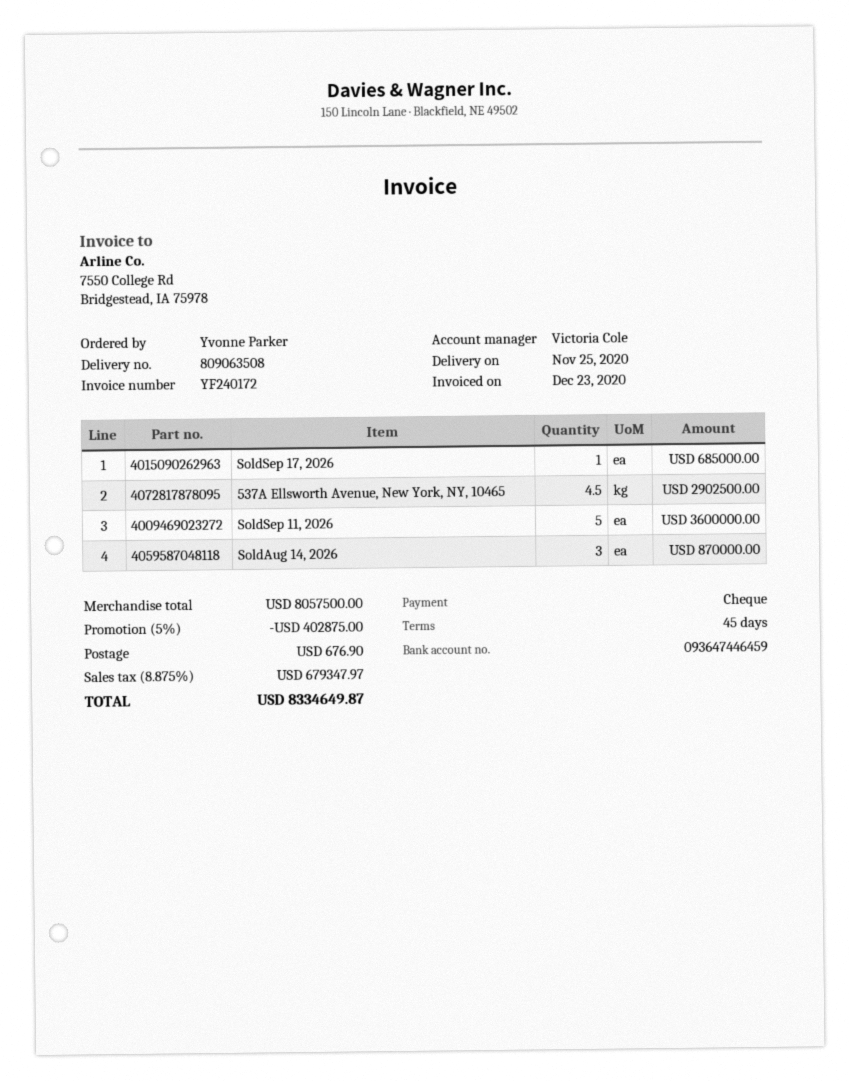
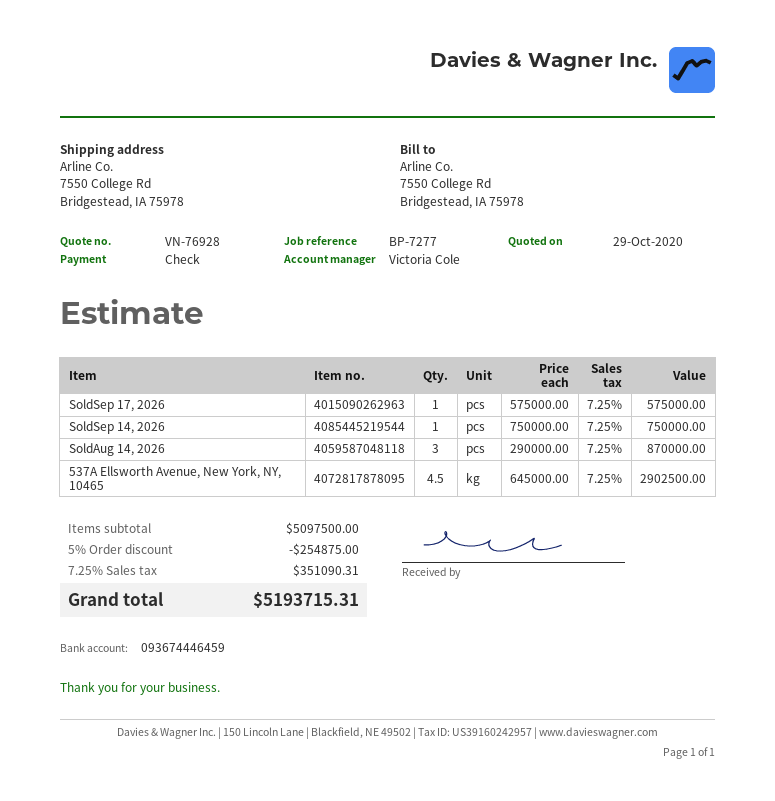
bank account: 093647446459 -> 093674446459
SoldSep 17, 2026: 1 for 685000.00 -> 1 for 575000.00
SoldSep 11, 2026: 5 for 3600000.00 -> none
SoldSep 14, 2026: none -> 1 for 750000.00
subtotal: 8057500.00 -> 5097500.00
discount: 5% = 402875.00 -> 5% = 254875.00
shipping: 676.90 -> none
tax: 8.875% = 679347.97 -> 7.25% = 351090.31
total: 8334649.87 -> 5193715.31

